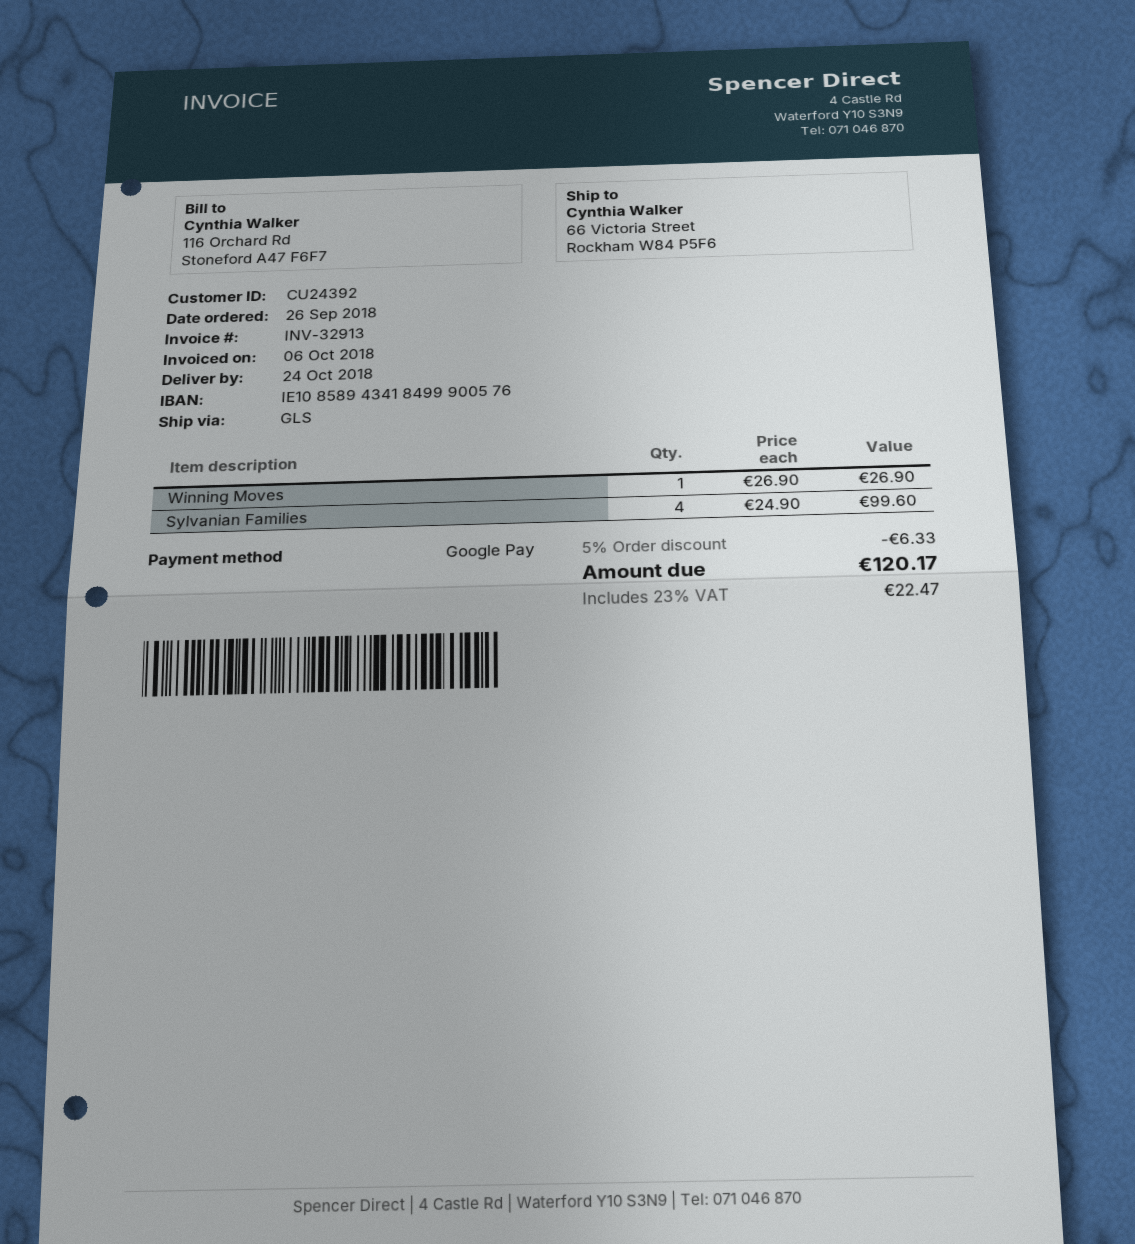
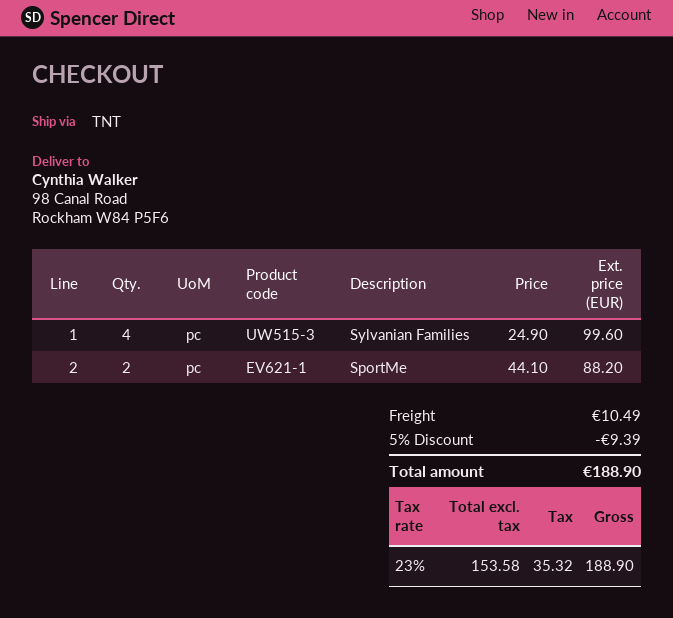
shipping method: GLS -> TNT
ship to: 66 Victoria Street, Rockham W84 P5F6 -> 98 Canal Road, Rockham W84 P5F6
Winning Moves: 1 x 26.90 = 26.90 -> none
SportMe: none -> 2 x 44.10 = 88.20
discount: 5% = 6.33 -> 5% = 9.39
shipping: none -> 10.49
tax: 23% = 22.47 -> 23% = 35.32
total: 120.17 -> 188.90

